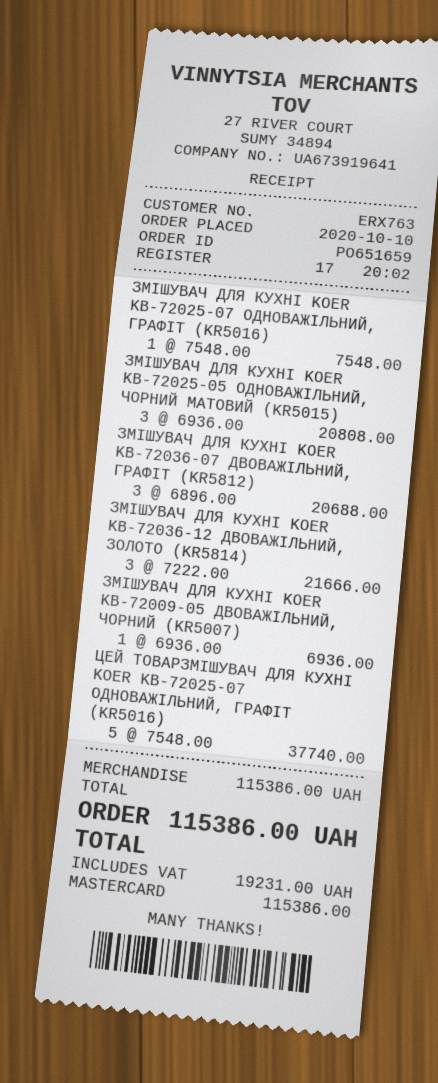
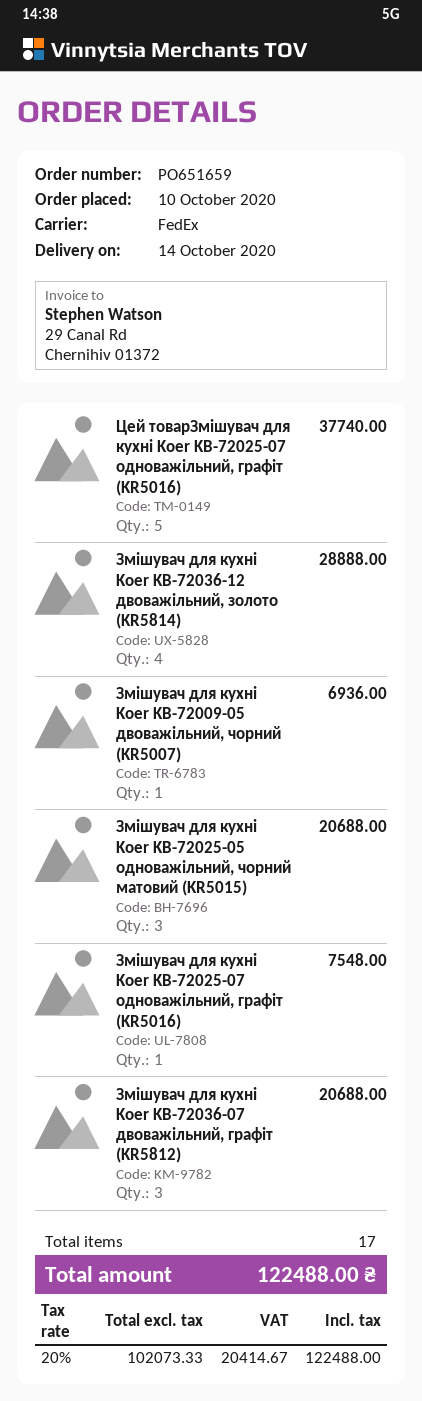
ЗМІШУВАЧ ДЛЯ КУХНІ KOER KB-72025-05 ОДНОВАЖІЛЬНИЙ, ЧОРНИЙ МАТОВИЙ (KR5015): 3 for 20808.00 -> 3 for 20688.00
ЗМІШУВАЧ ДЛЯ КУХНІ KOER KB-72036-12 ДВОВАЖІЛЬНИЙ, ЗОЛОТО (KR5814): 3 for 21666.00 -> 4 for 28888.00
tax: 19231.00 -> 20414.67
total: 115386.00 -> 122488.00

